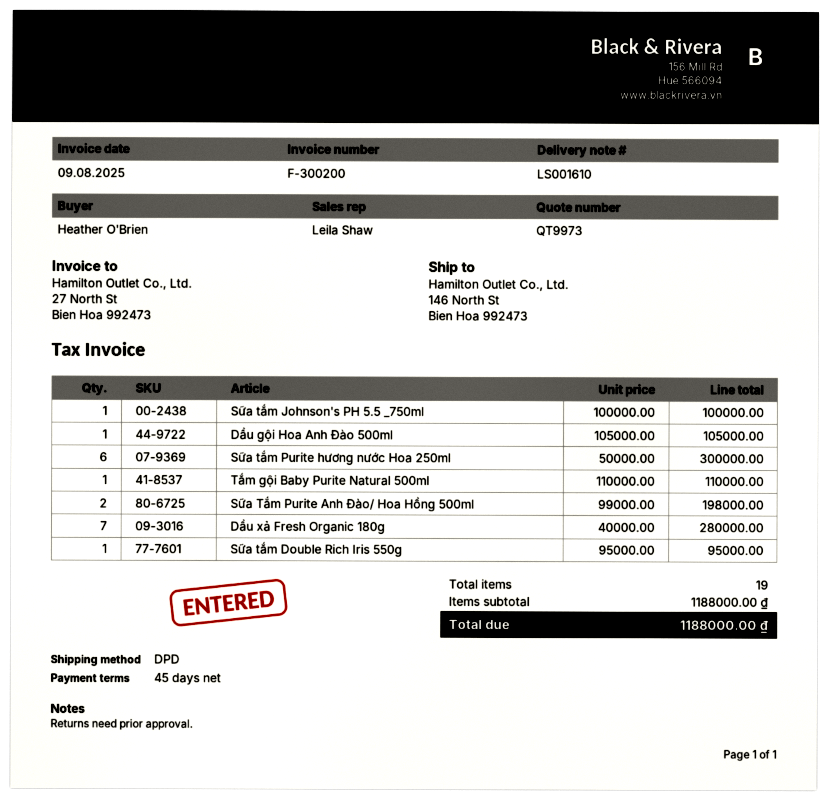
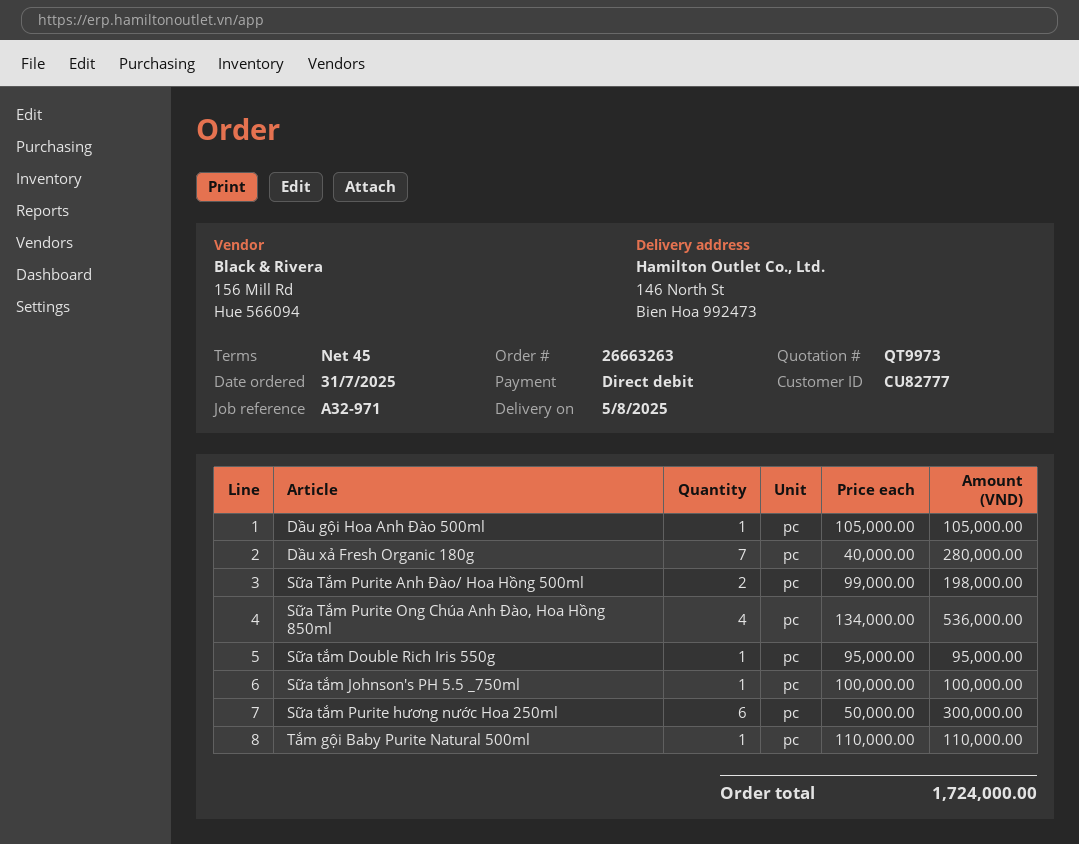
Sữa Tắm Purite Ong Chúa Anh Đào, Hoa Hồng 850ml: none -> 4 x 134000.00 = 536000.00
total: 1188000.00 -> 1724000.00

